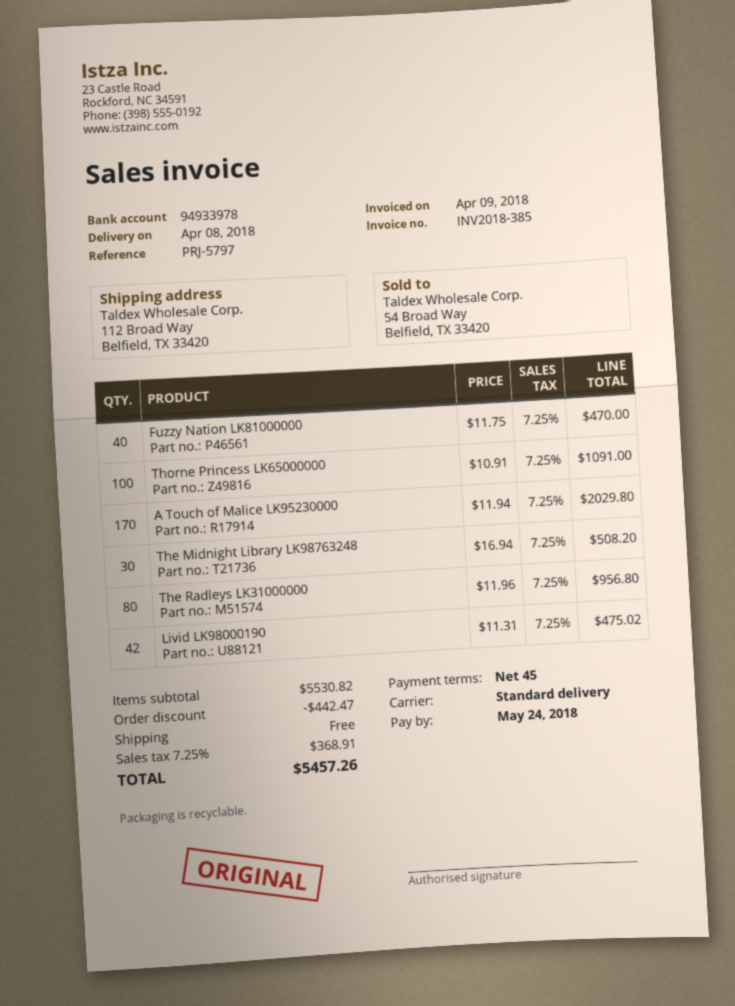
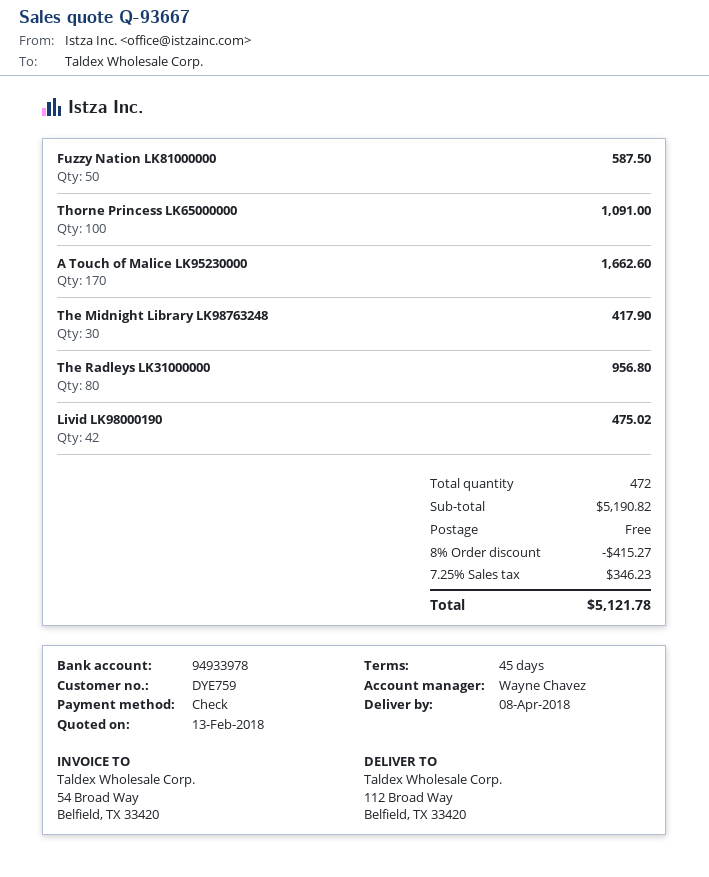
Fuzzy Nation LK81000000: 40 for 470.00 -> 50 for 587.50
A Touch of Malice LK95230000: 170 for 2029.80 -> 170 for 1662.60
The Midnight Library LK98763248: 30 for 508.20 -> 30 for 417.90
subtotal: 5530.82 -> 5190.82
discount: 442.47 -> 415.27
tax: 7.25% = 368.91 -> 7.25% = 346.23
total: 5457.26 -> 5121.78

